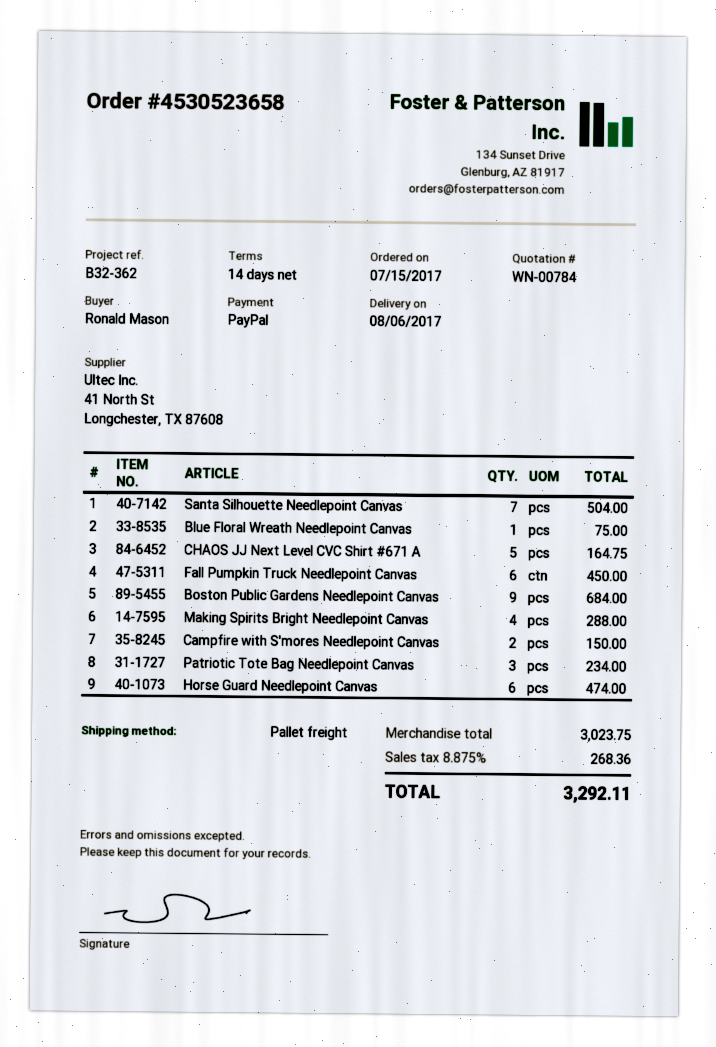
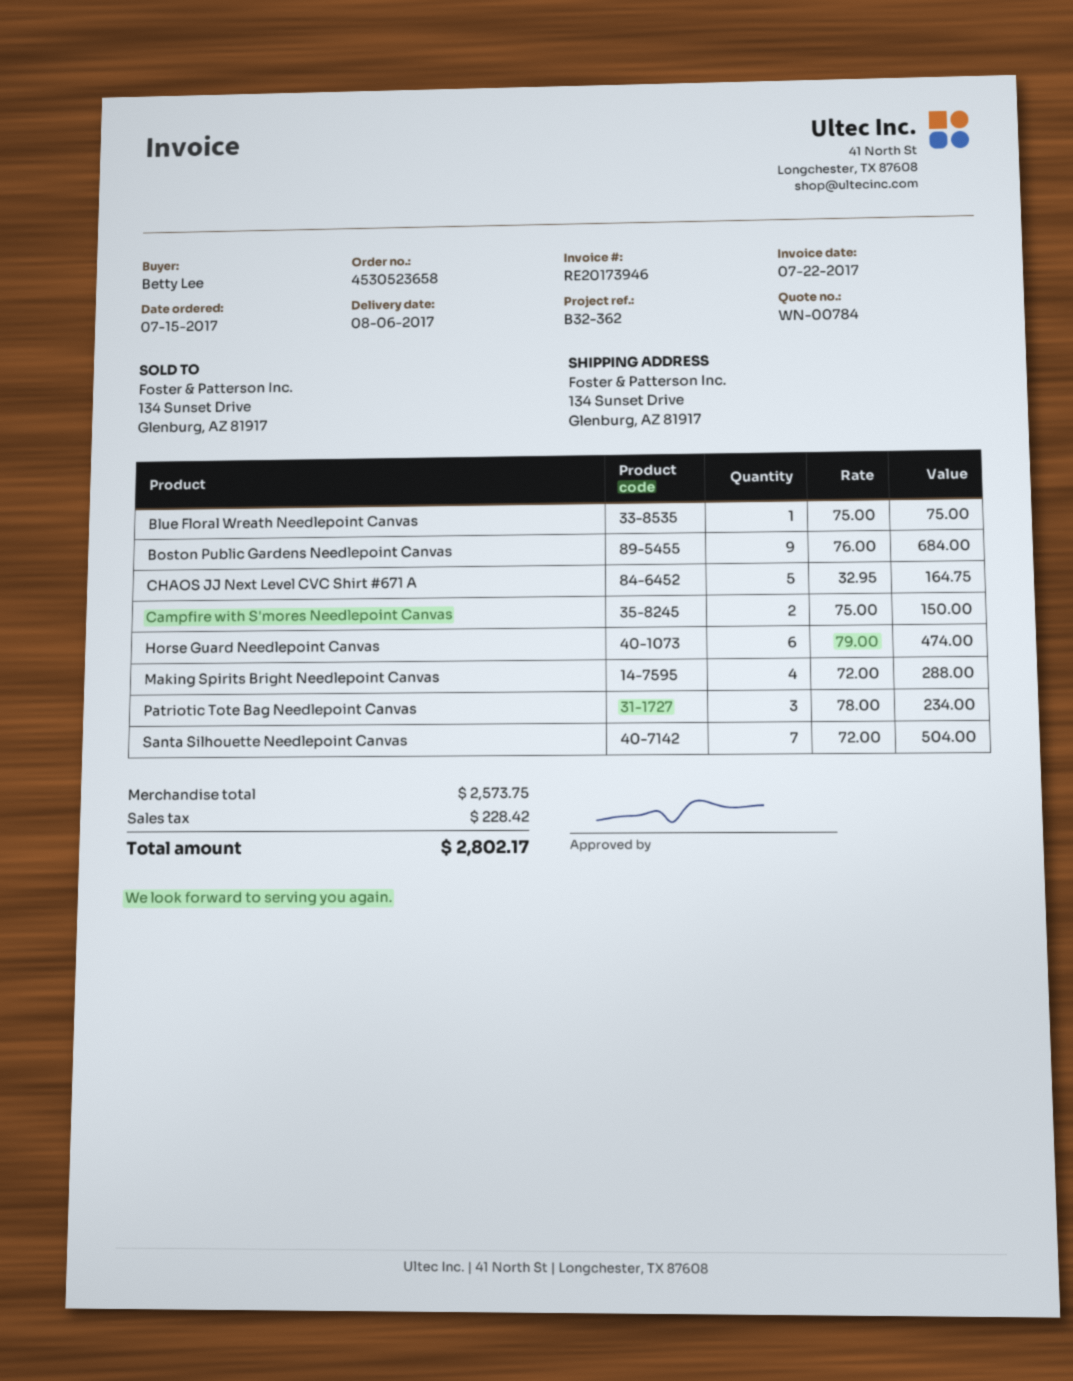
ordered by: Ronald Mason -> Betty Lee
Fall Pumpkin Truck Needlepoint Canvas: 6 for 450.00 -> none
subtotal: 3023.75 -> 2573.75
tax: 268.36 -> 228.42
total: 3292.11 -> 2802.17

